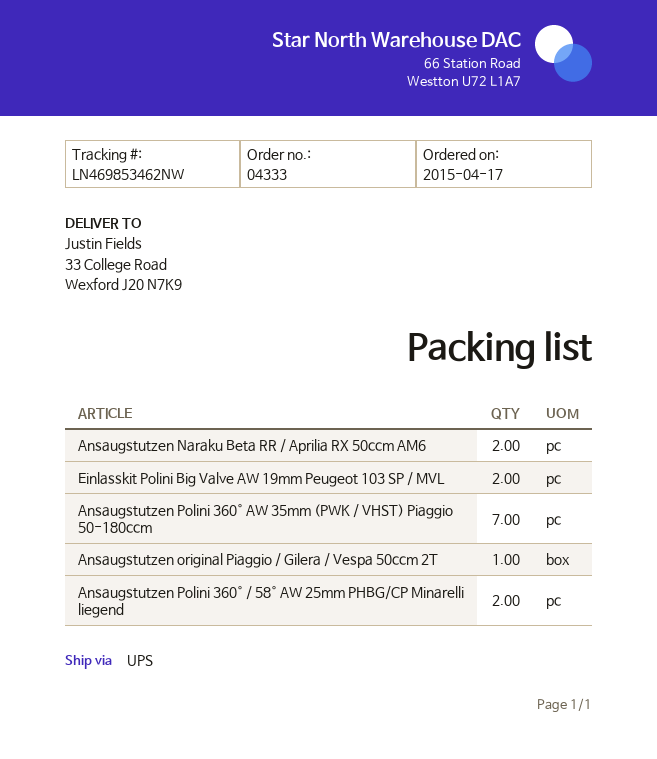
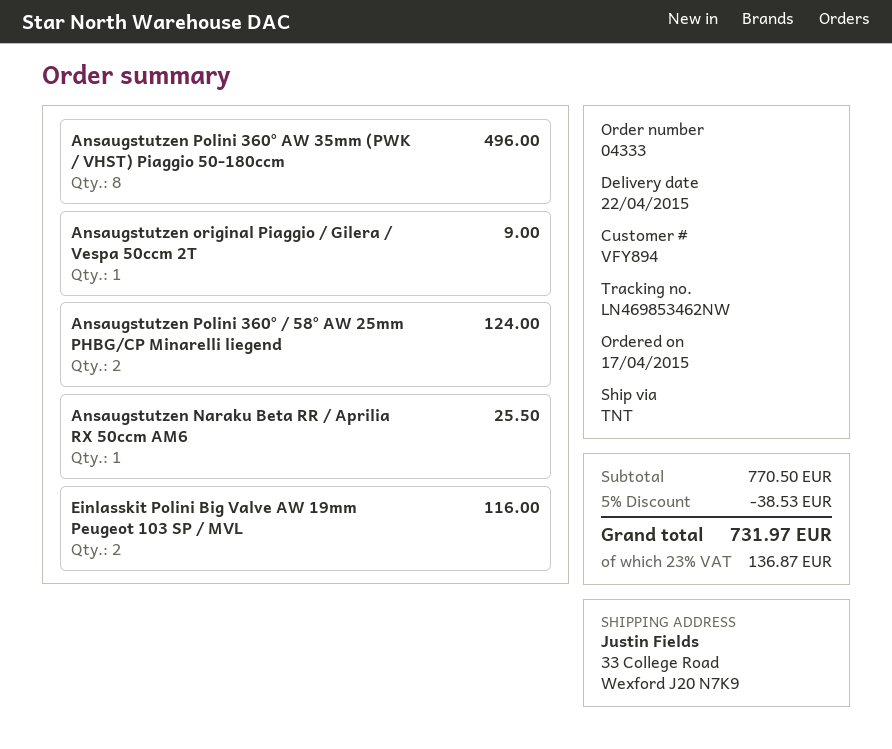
shipping method: UPS -> TNT
Ansaugstutzen Naraku Beta RR / Aprilia RX 50ccm AM6: 2 -> 1
Ansaugstutzen Polini 360° AW 35mm (PWK / VHST) Piaggio 50-180ccm: 7 -> 8

